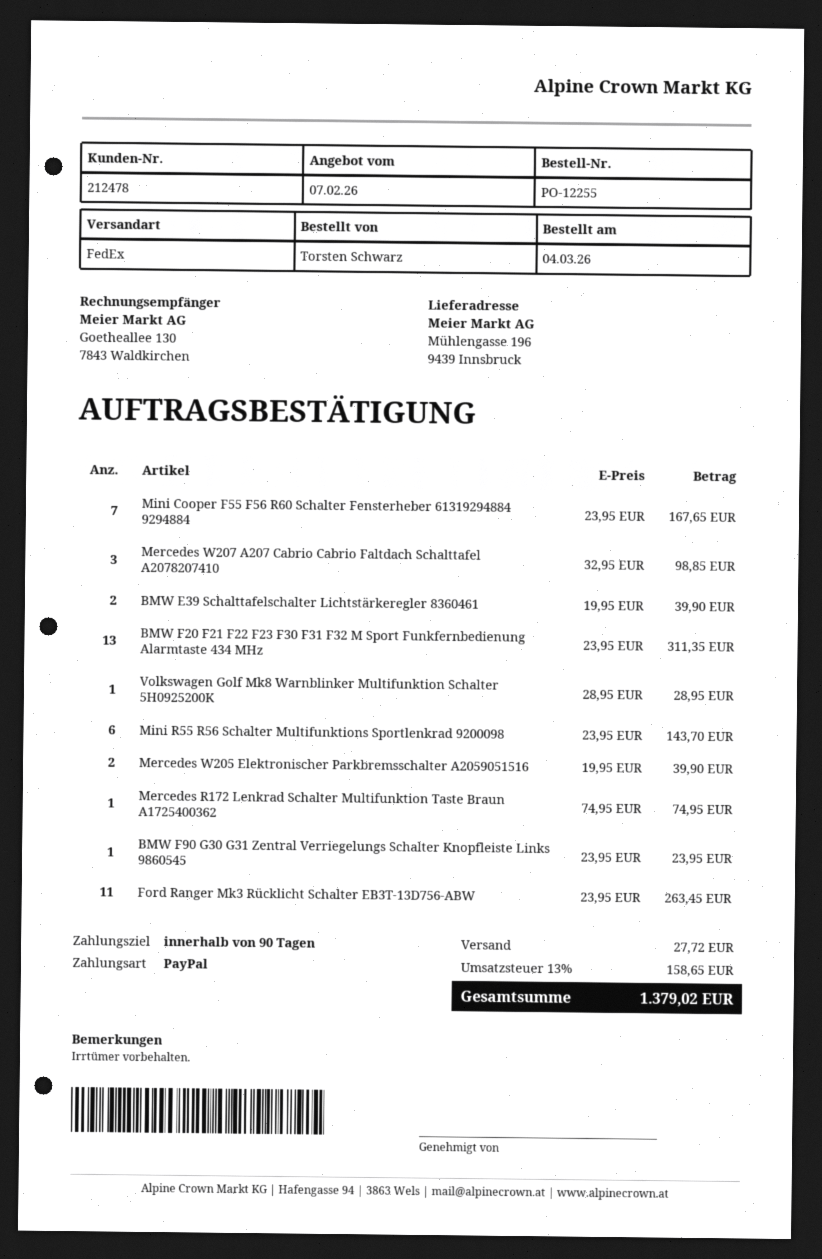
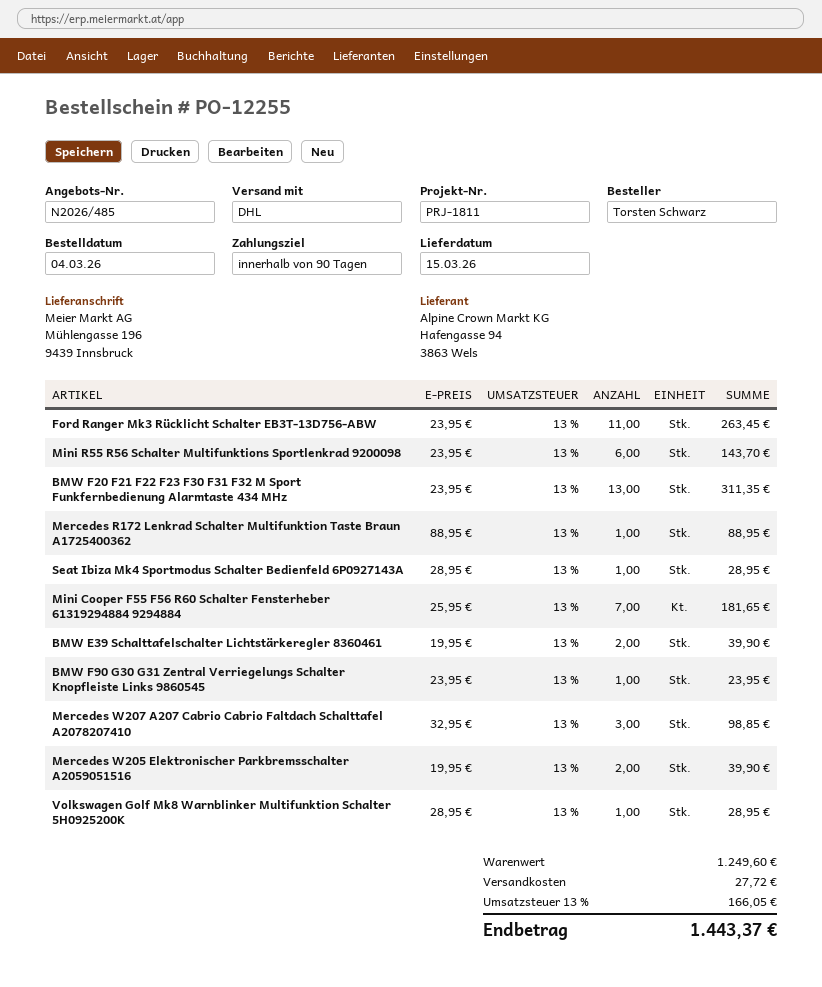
shipping method: FedEx -> DHL
Mini Cooper F55 F56 R60 Schalter Fensterheber 61319294884 9294884: 7 x 23.95 = 167.65 -> 7 x 25.95 = 181.65
Mercedes R172 Lenkrad Schalter Multifunktion Taste Braun A1725400362: 1 x 74.95 = 74.95 -> 1 x 88.95 = 88.95
Seat Ibiza Mk4 Sportmodus Schalter Bedienfeld 6P0927143A: none -> 1 x 28.95 = 28.95
tax: 13% = 158.65 -> 13% = 166.05
total: 1379.02 -> 1443.37

